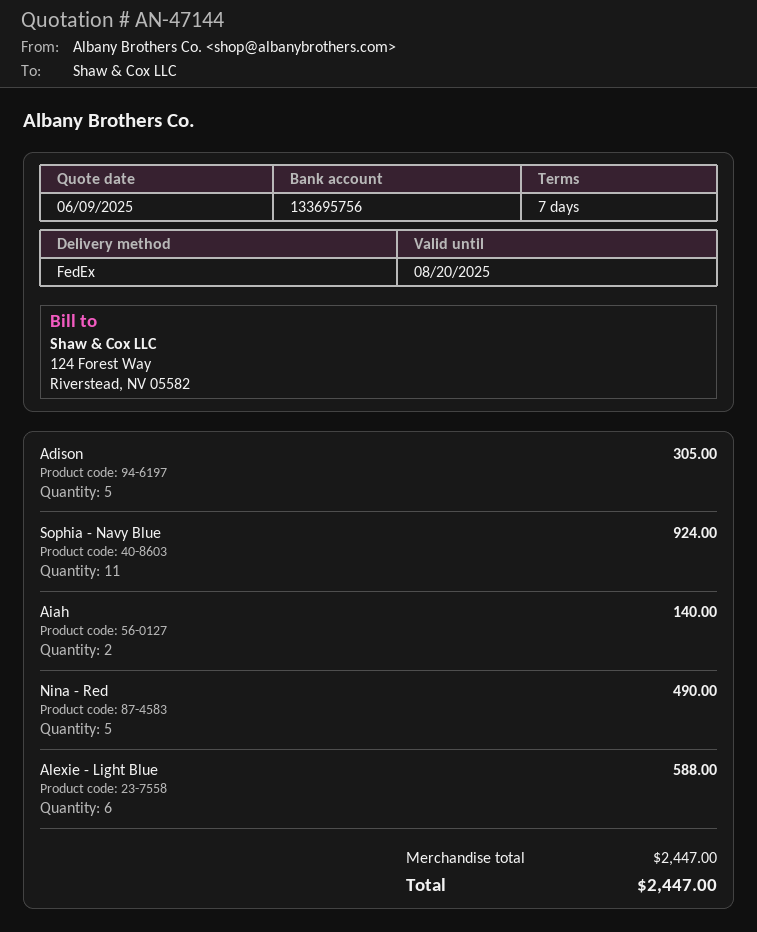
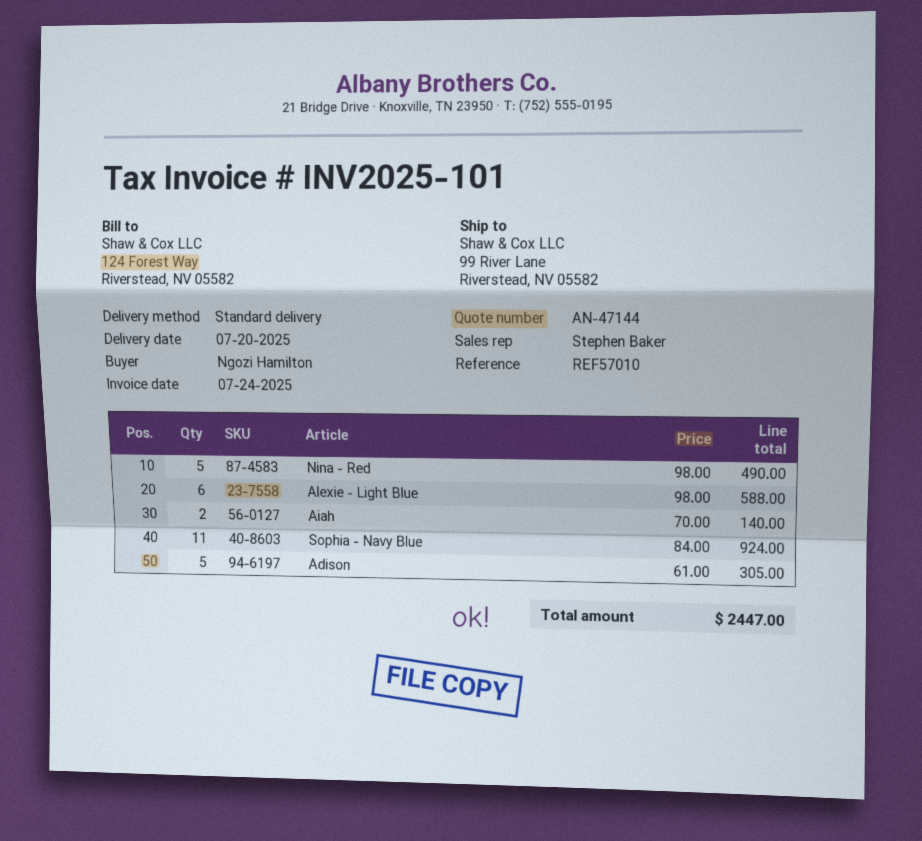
shipping method: FedEx -> standard

